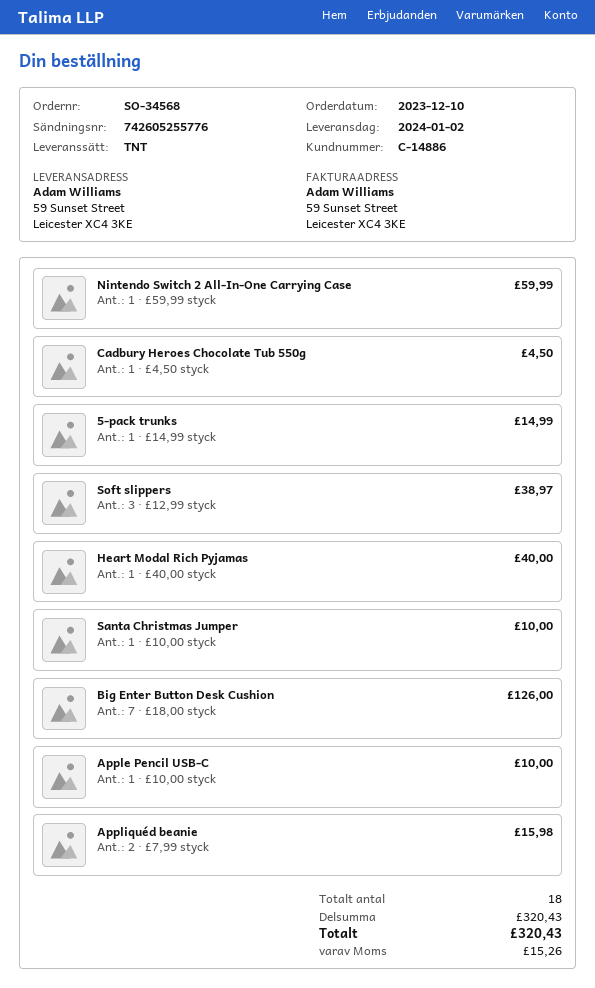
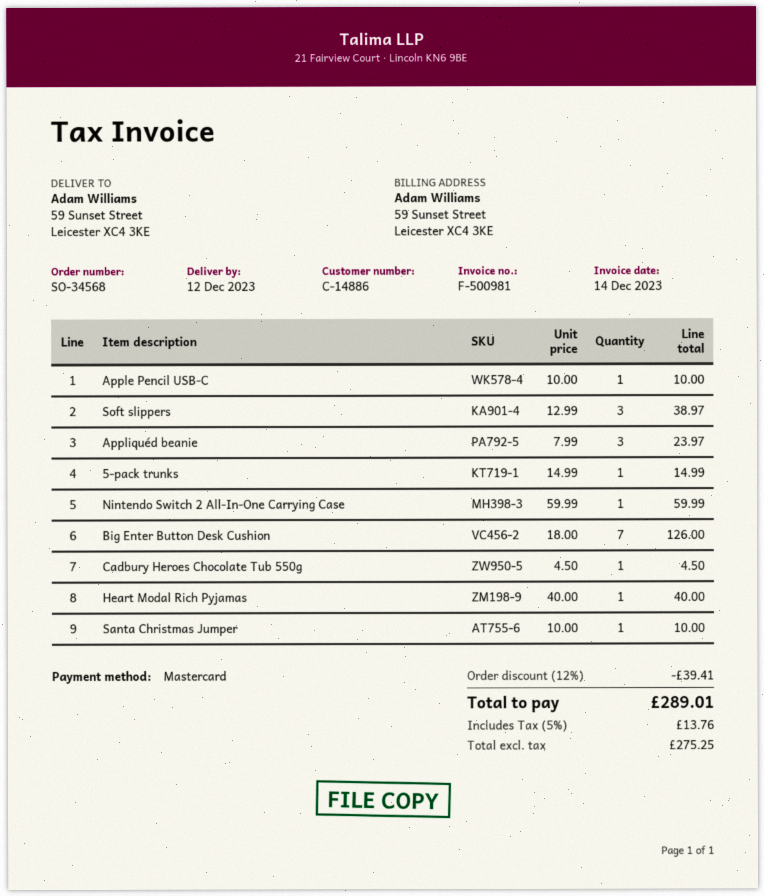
delivery date: 2024-01-02 -> 2023-12-12
Appliquéd beanie: 2 x 7.99 = 15.98 -> 3 x 7.99 = 23.97
discount: none -> 12% = 39.41
tax: 15.26 -> 13.76
total: 320.43 -> 289.01

